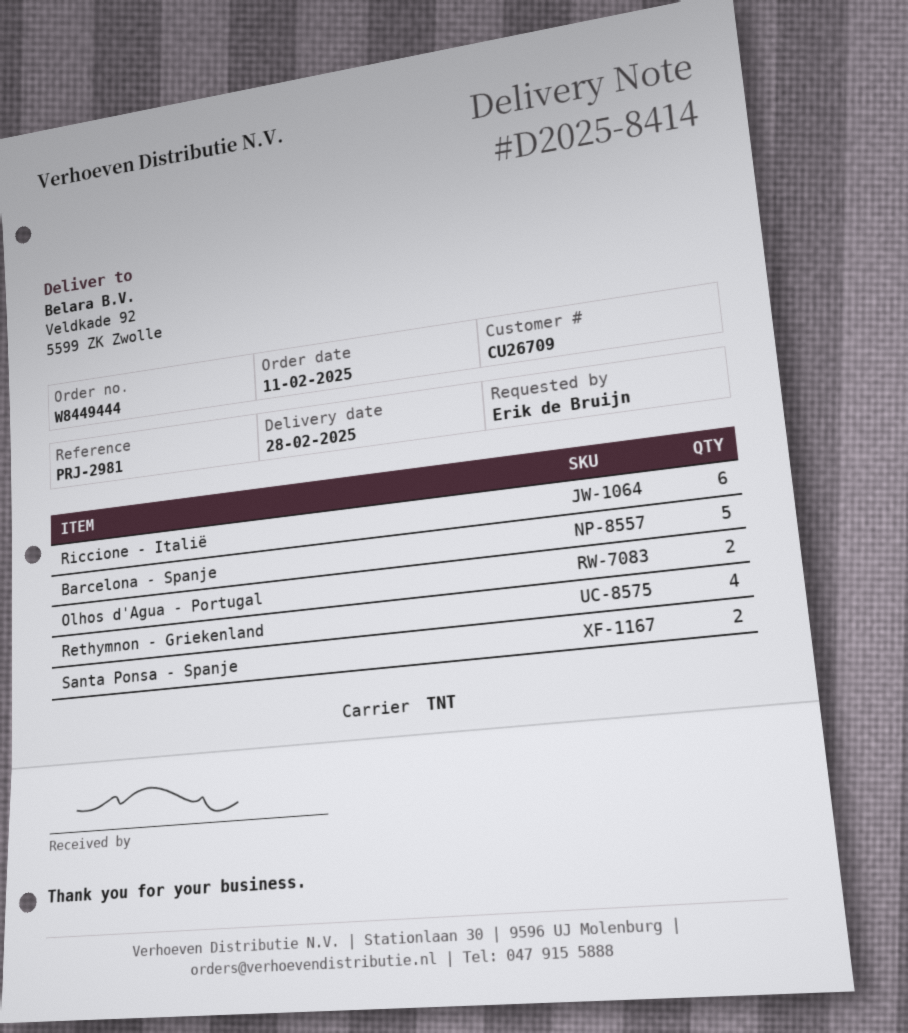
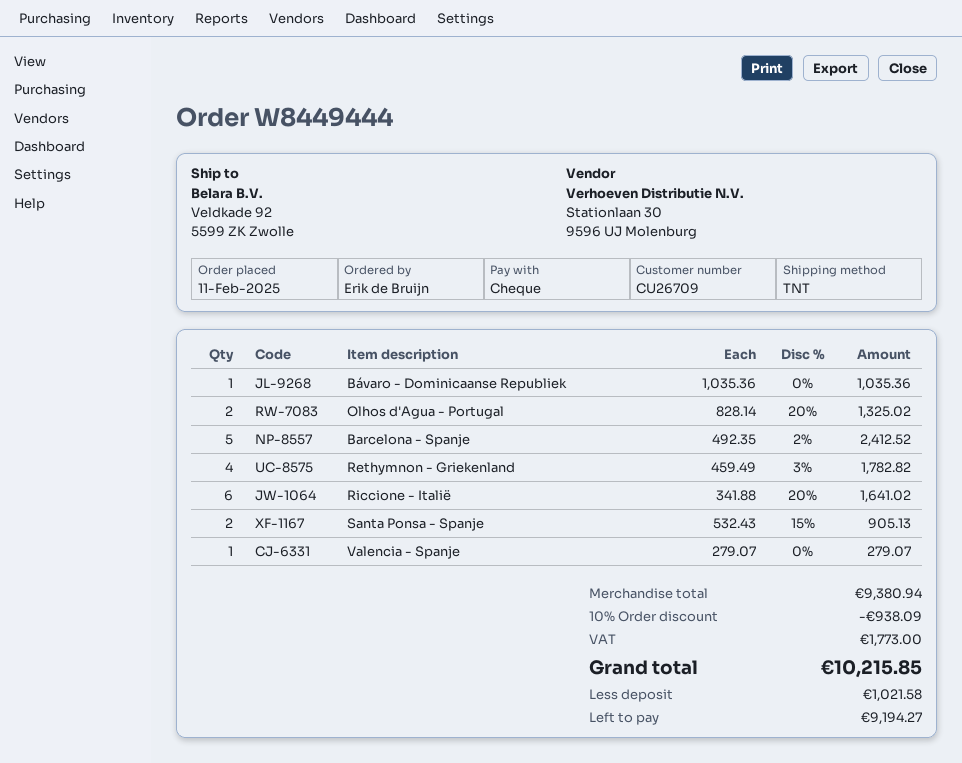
Bávaro - Dominicaanse Republiek: none -> 1
Valencia - Spanje: none -> 1

